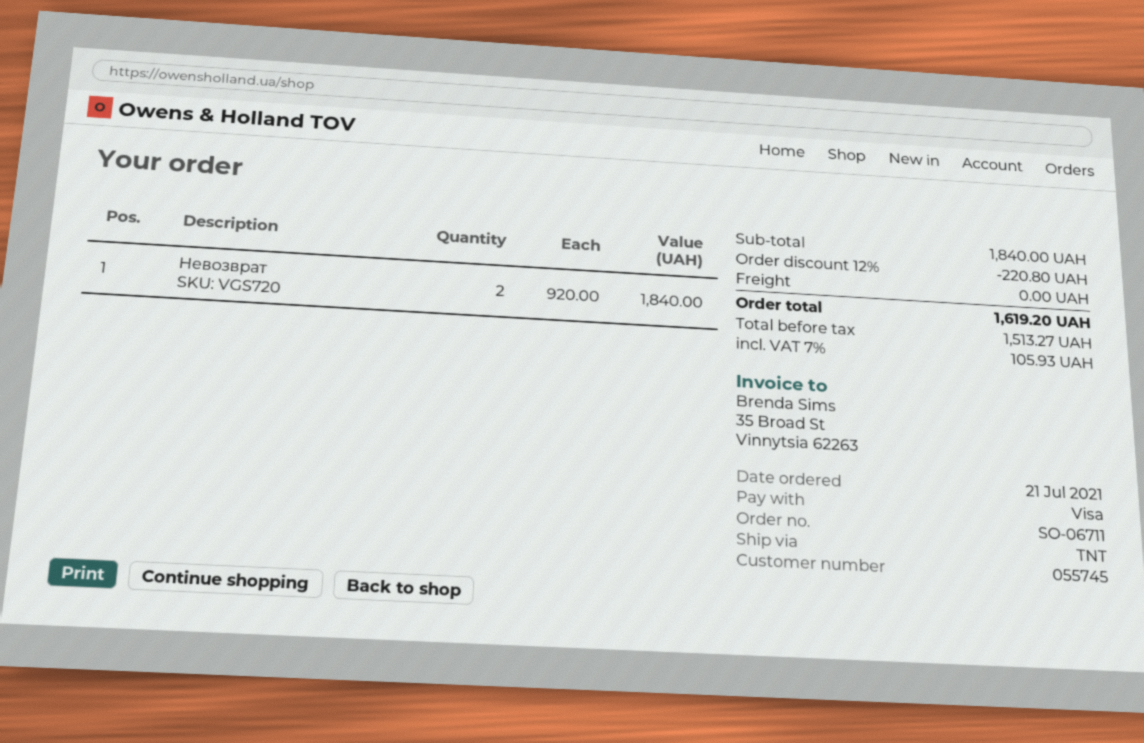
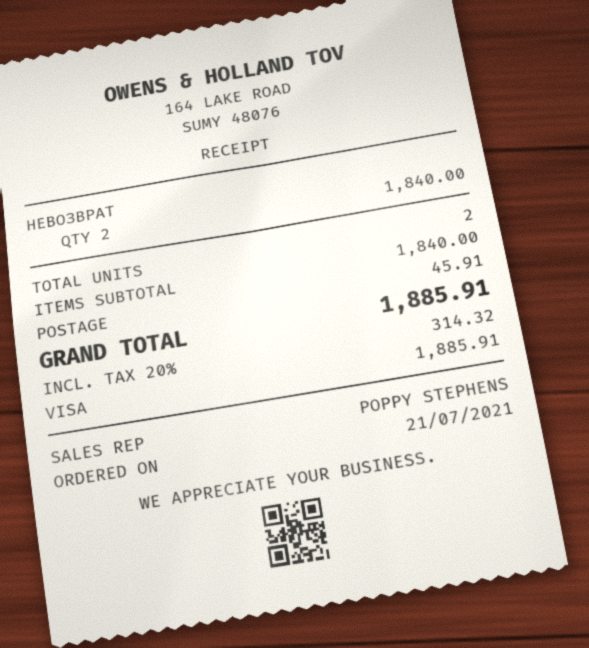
discount: 12% = 220.80 -> none
shipping: 0.00 -> 45.91
tax: 7% = 105.93 -> 20% = 314.32
total: 1619.20 -> 1885.91

